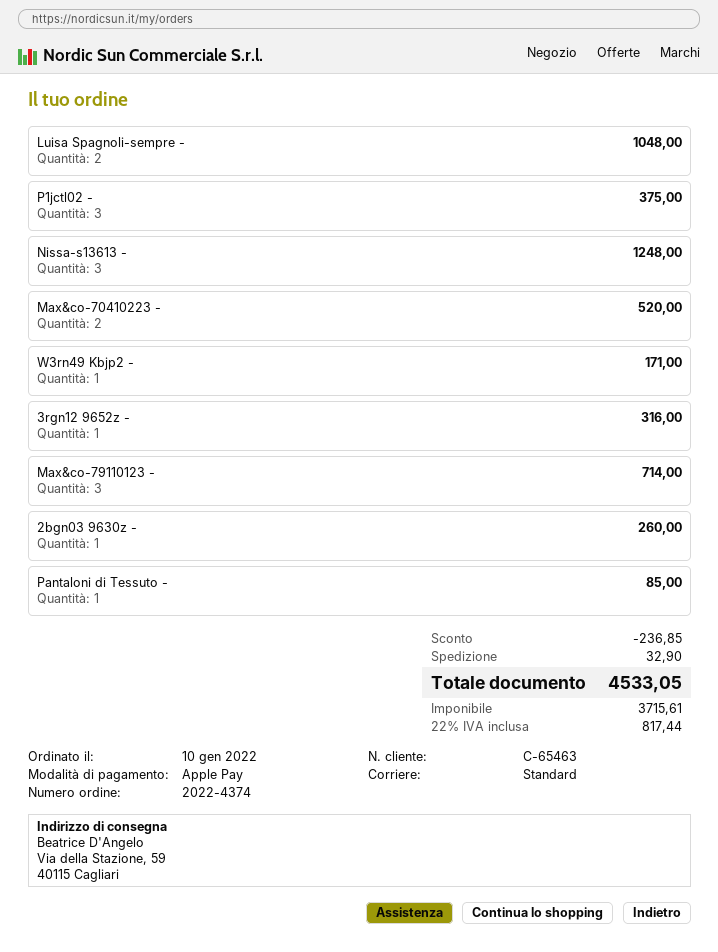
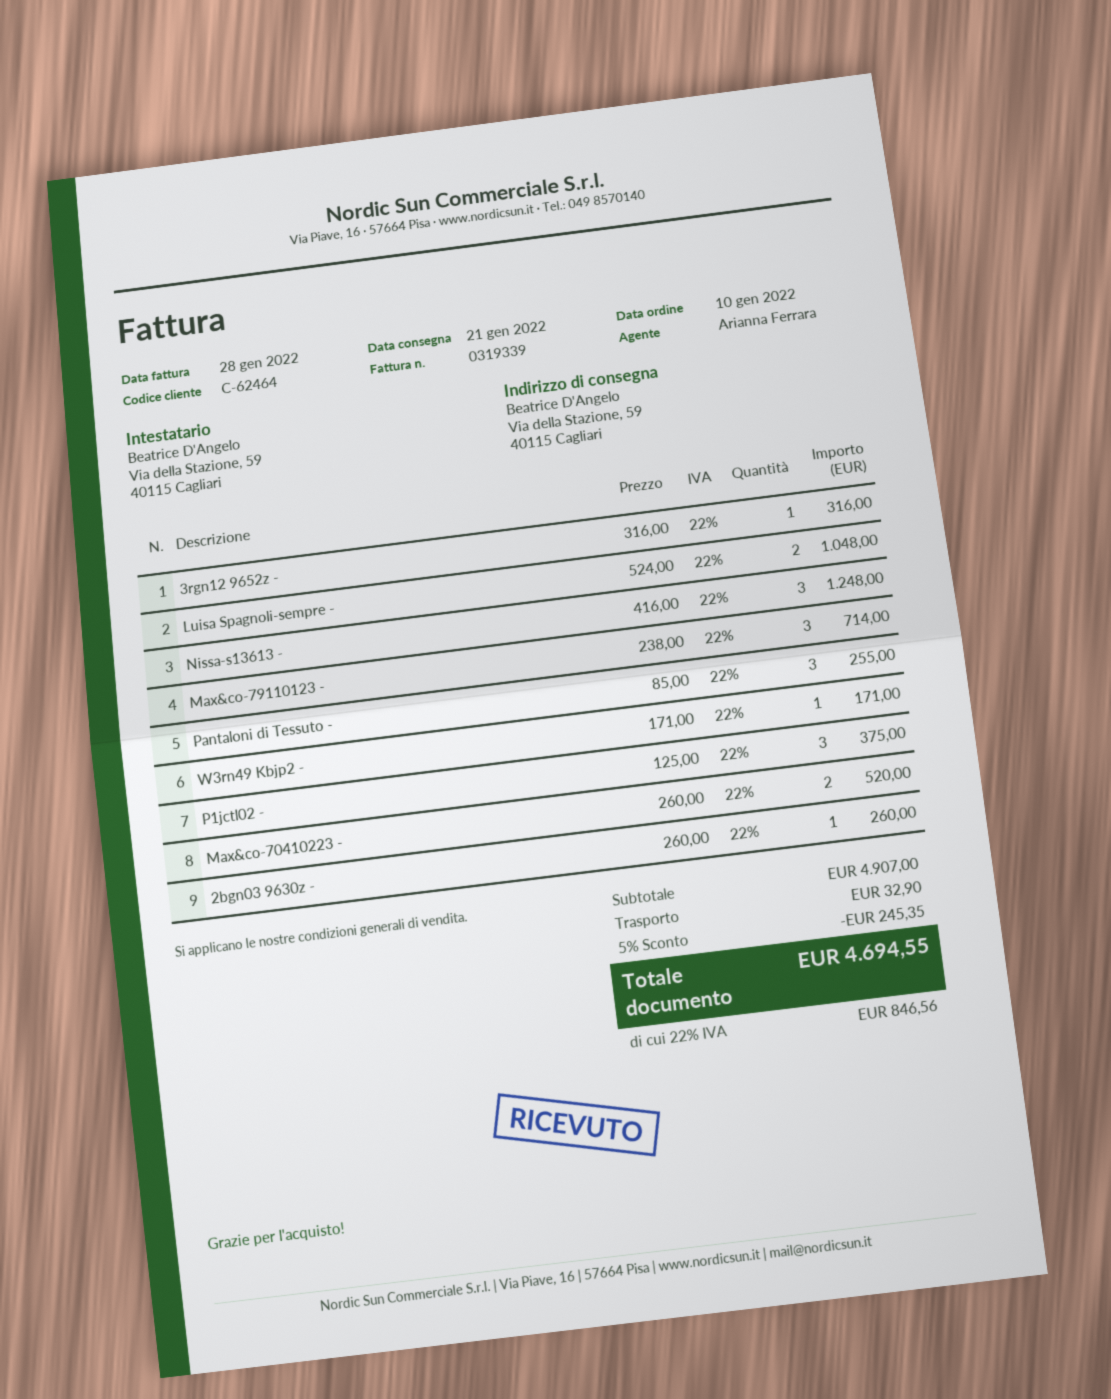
customer number: C-65463 -> C-62464
Pantaloni di Tessuto -: 1 for 85.00 -> 3 for 255.00
discount: 236.85 -> 245.35
tax: 22% = 817.44 -> 22% = 846.56
total: 4533.05 -> 4694.55

